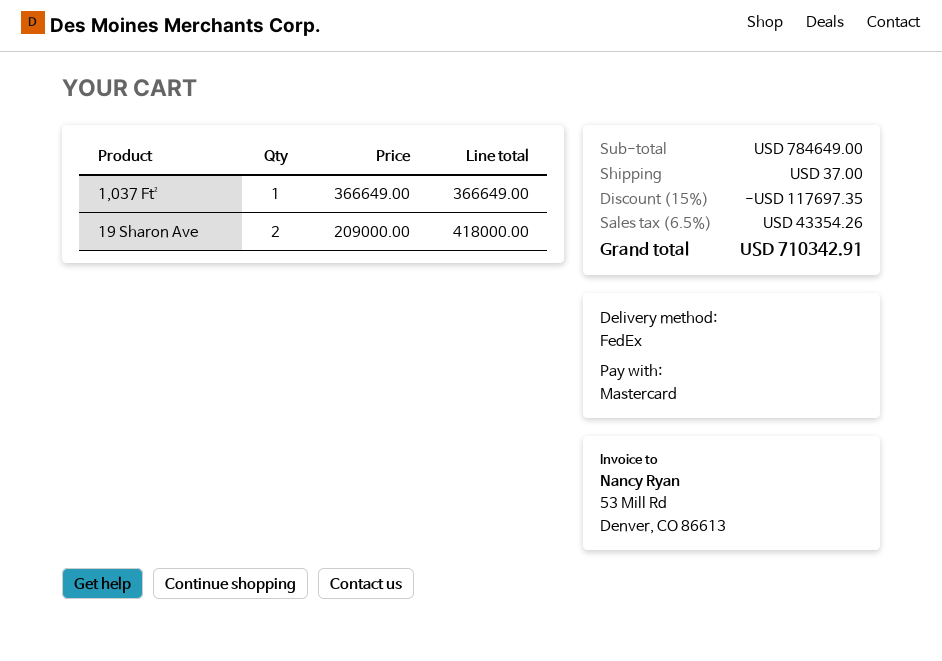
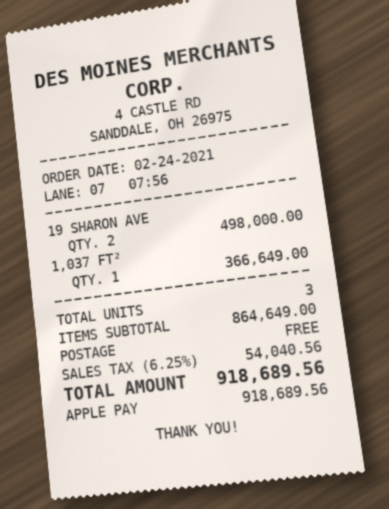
payment method: Mastercard -> Apple Pay
19 Sharon Ave: 2 for 418000.00 -> 2 for 498000.00
subtotal: 784649.00 -> 864649.00
discount: 15% = 117697.35 -> none
shipping: 37.00 -> 0.00
tax: 6.5% = 43354.26 -> 6.25% = 54040.56
total: 710342.91 -> 918689.56

